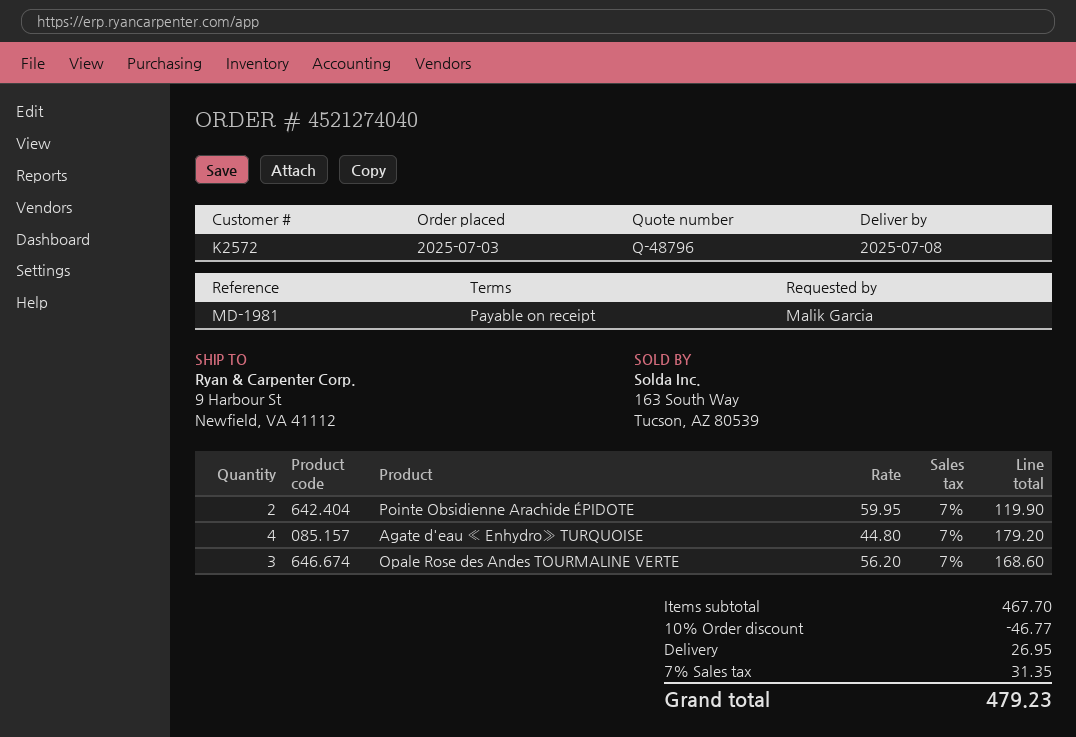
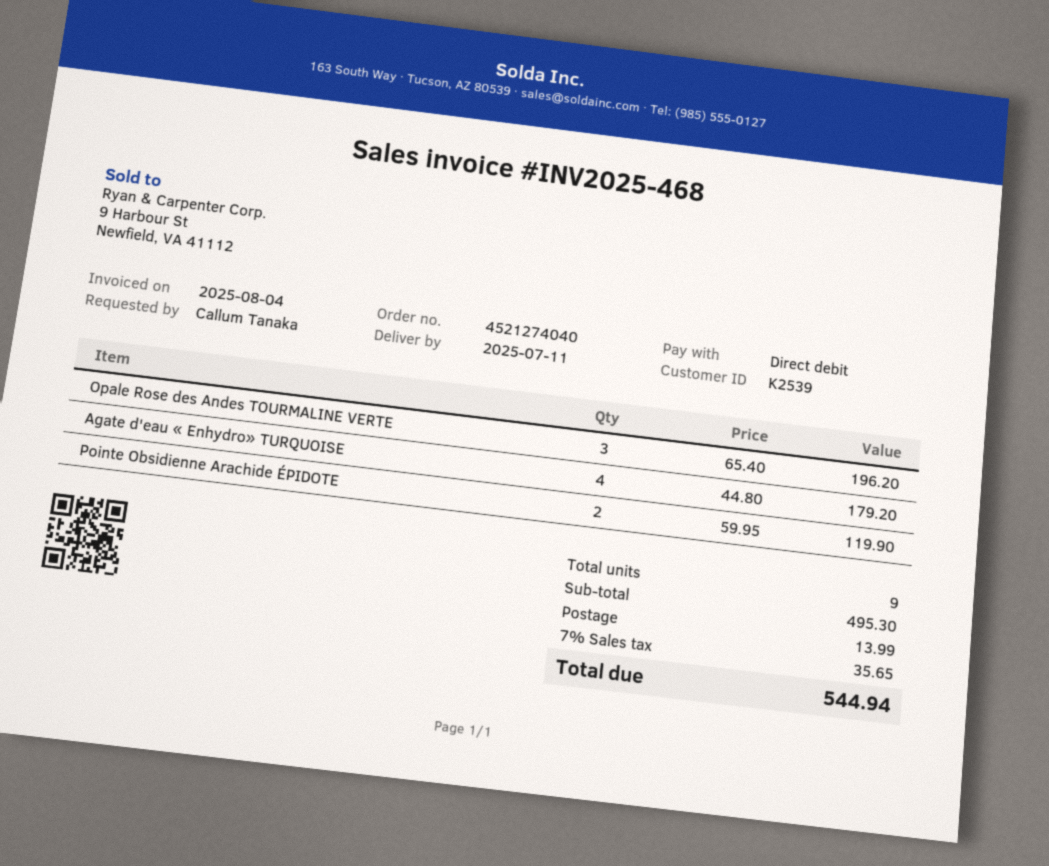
delivery date: 2025-07-08 -> 2025-07-11
customer number: K2572 -> K2539
ordered by: Malik Garcia -> Callum Tanaka
Opale Rose des Andes TOURMALINE VERTE: 3 x 56.20 = 168.60 -> 3 x 65.40 = 196.20
subtotal: 467.70 -> 495.30
discount: 10% = 46.77 -> none
shipping: 26.95 -> 13.99
tax: 7% = 31.35 -> 7% = 35.65
total: 479.23 -> 544.94

